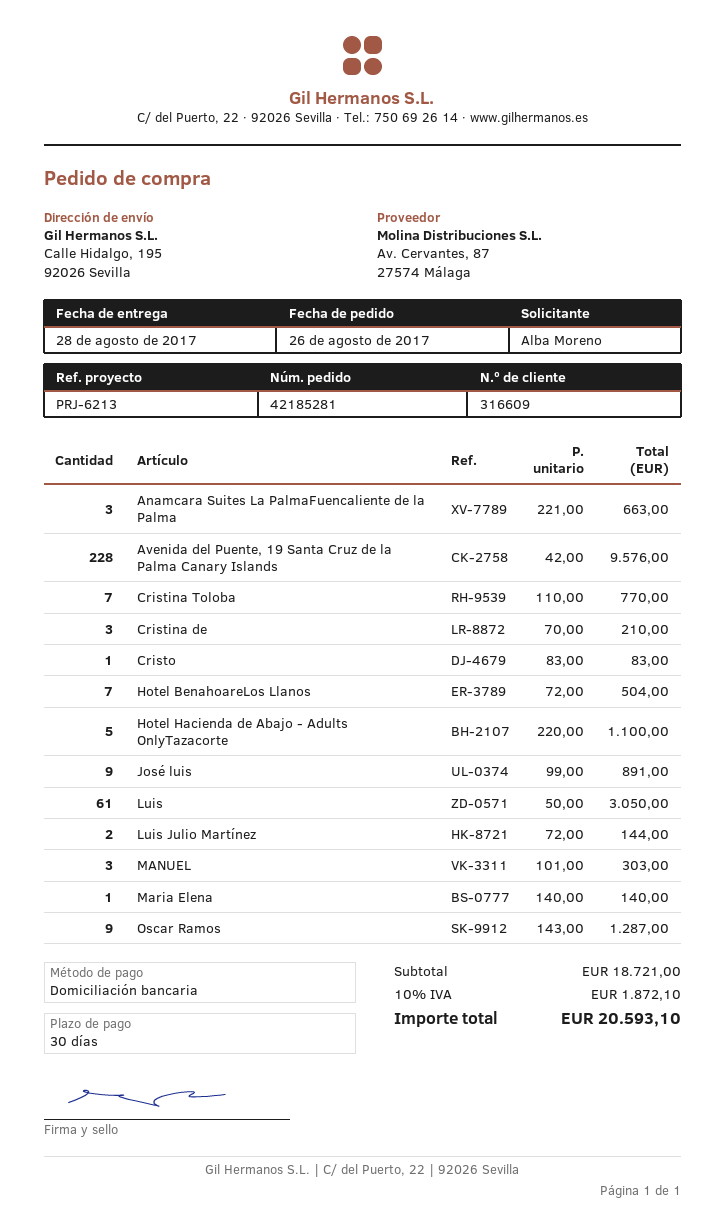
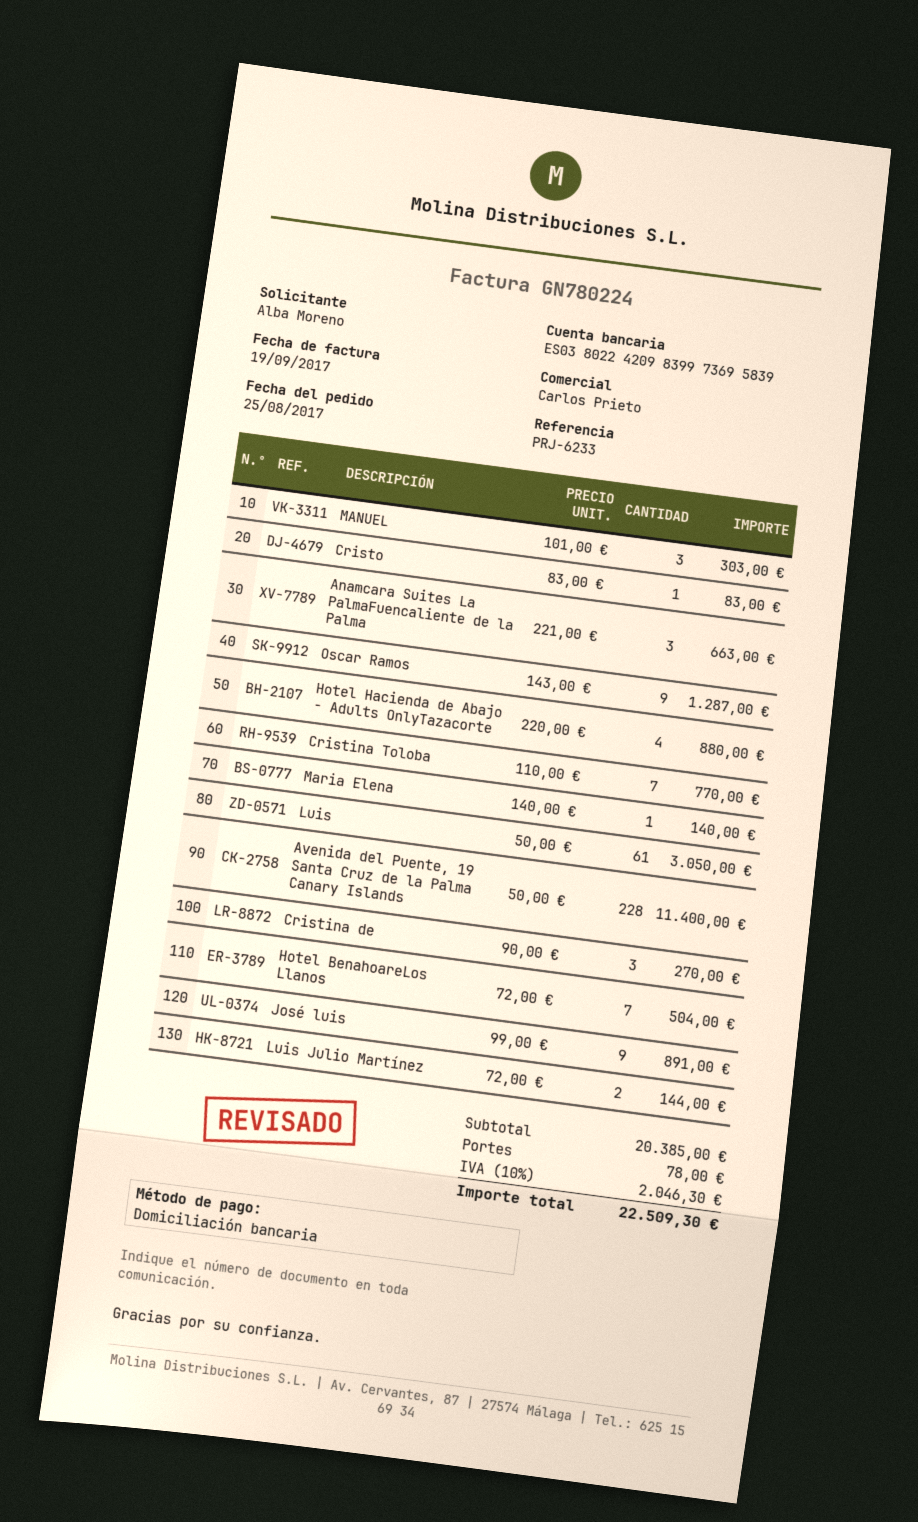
order date: 2017-08-26 -> 2017-08-25
reference: PRJ-6213 -> PRJ-6233
Avenida del Puente, 19 Santa Cruz de la Palma Canary Islands: 228 x 42.00 = 9576.00 -> 228 x 50.00 = 11400.00
Cristina de: 3 x 70.00 = 210.00 -> 3 x 90.00 = 270.00
Hotel Hacienda de Abajo - Adults OnlyTazacorte: 5 x 220.00 = 1100.00 -> 4 x 220.00 = 880.00
subtotal: 18721.00 -> 20385.00
shipping: none -> 78.00
tax: 10% = 1872.10 -> 10% = 2046.30
total: 20593.10 -> 22509.30

